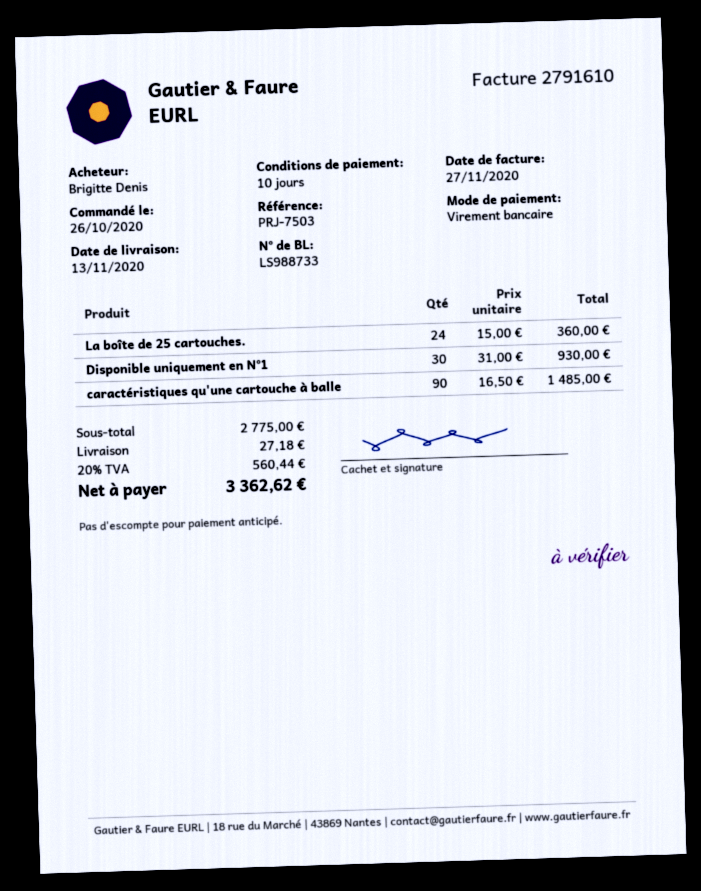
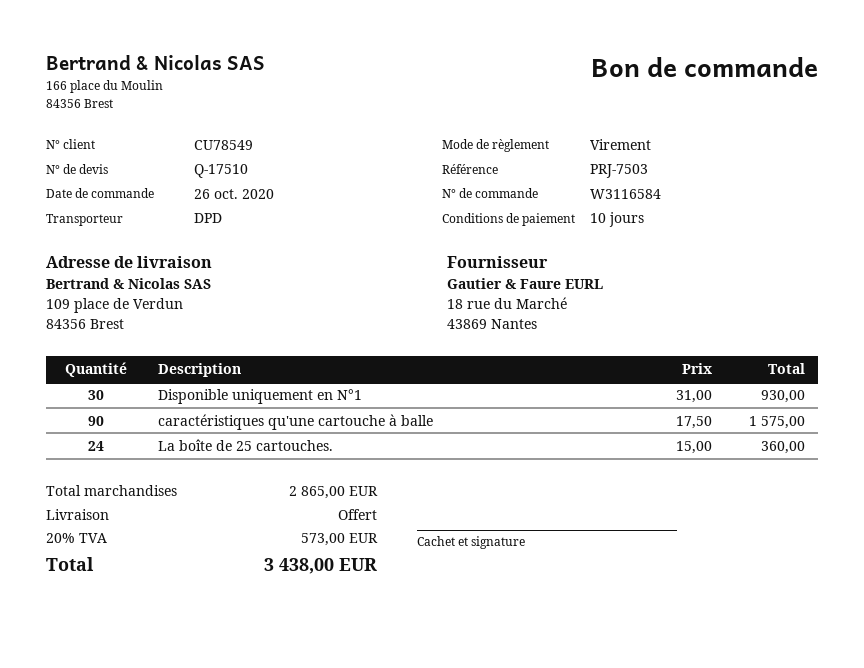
caractéristiques qu'une cartouche à balle: 90 x 16.50 = 1485.00 -> 90 x 17.50 = 1575.00
subtotal: 2775.00 -> 2865.00
shipping: 27.18 -> 0.00
tax: 20% = 560.44 -> 20% = 573.00
total: 3362.62 -> 3438.00

